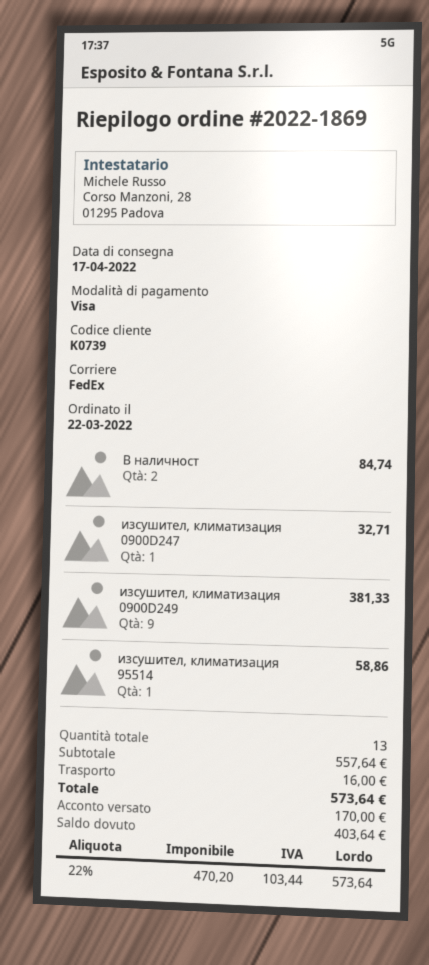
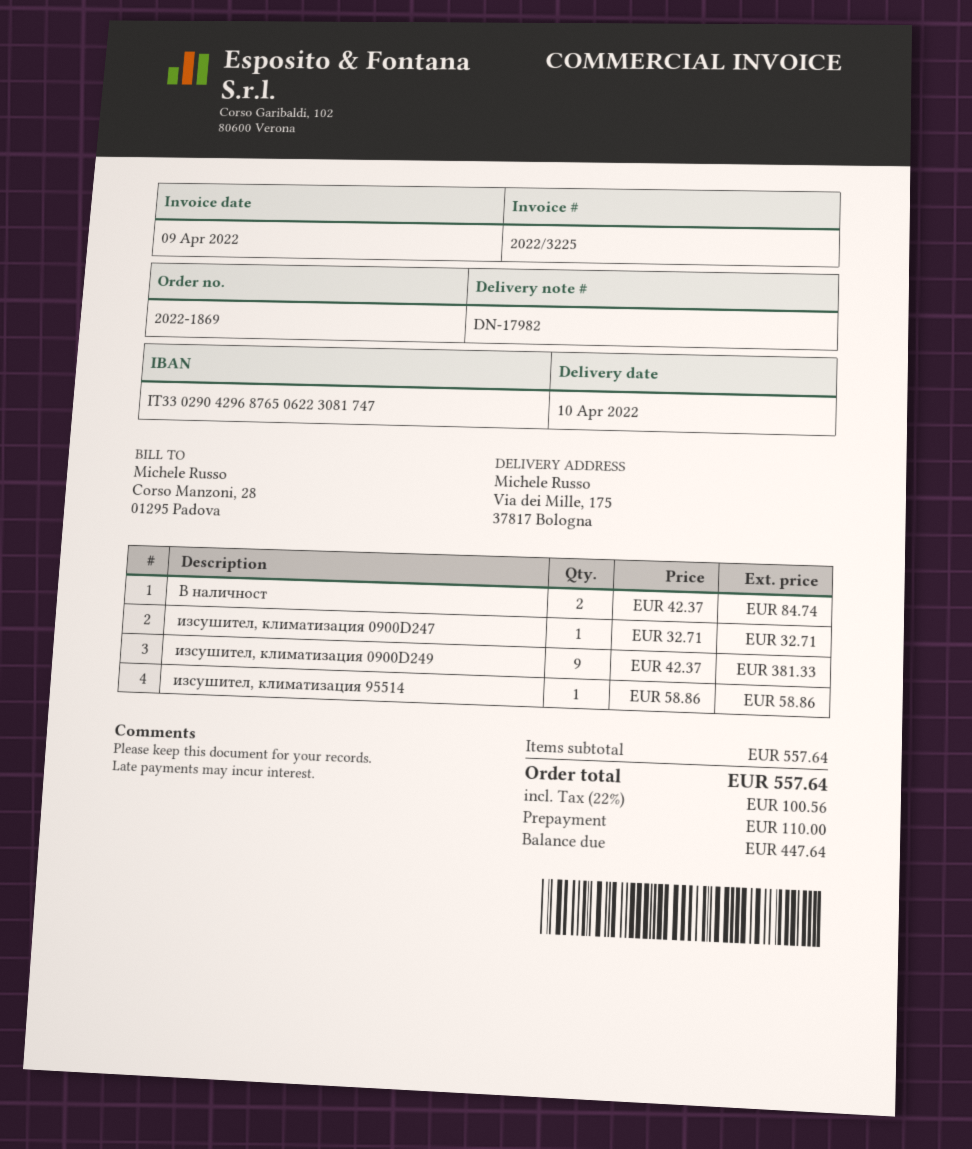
delivery date: 2022-04-17 -> 2022-04-10
shipping: 16.00 -> none
tax: 22% = 103.44 -> 22% = 100.56
total: 573.64 -> 557.64
deposit: 170.00 -> 110.00
balance: 403.64 -> 447.64

